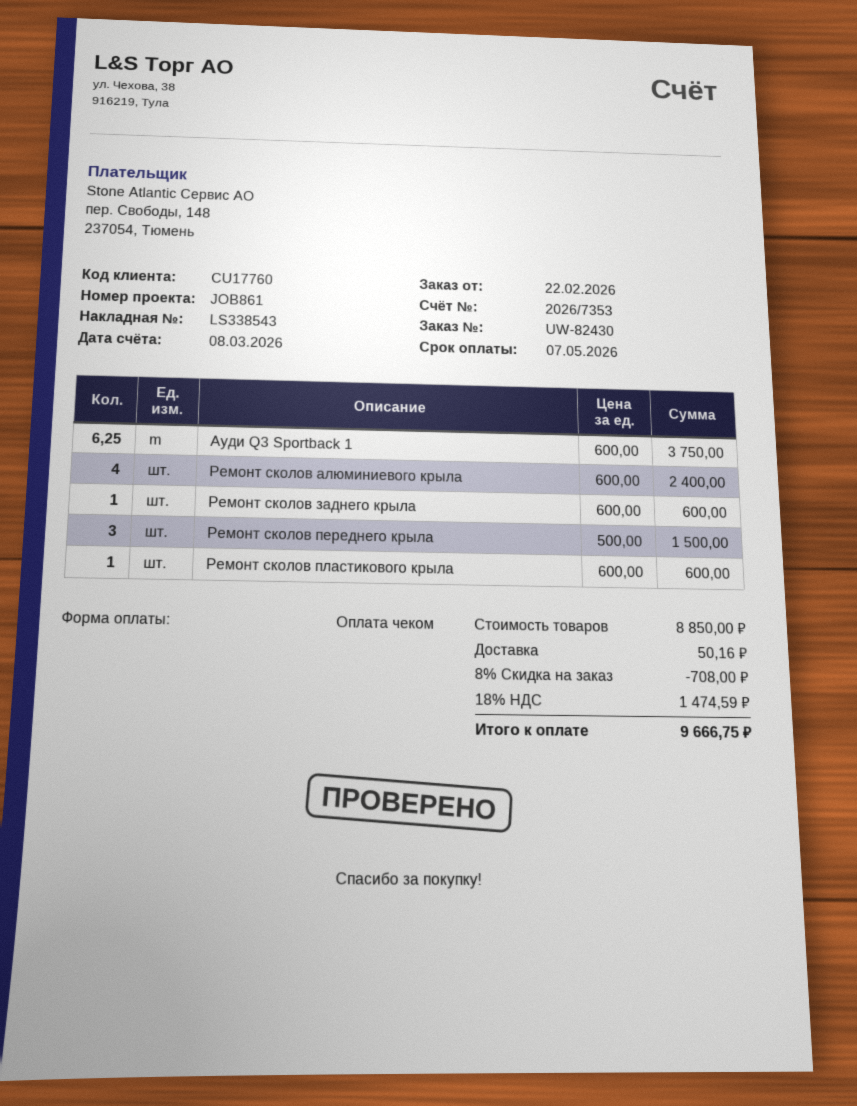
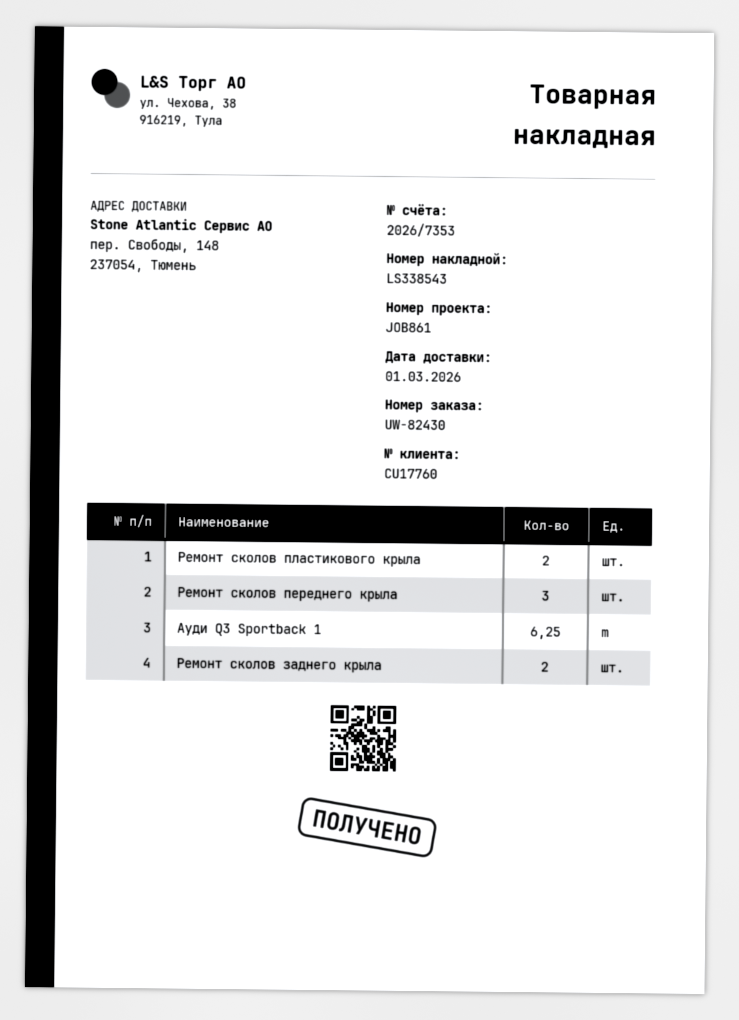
Ремонт сколов алюминиевого крыла: 4 -> none
Ремонт сколов заднего крыла: 1 -> 2
Ремонт сколов пластикового крыла: 1 -> 2

